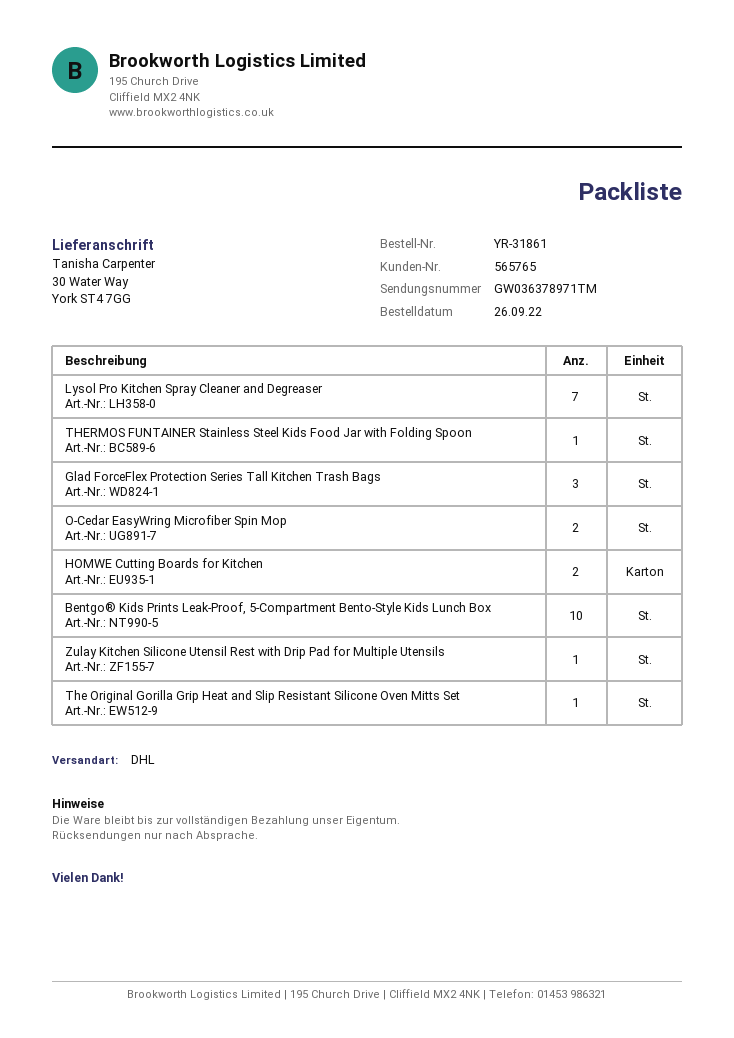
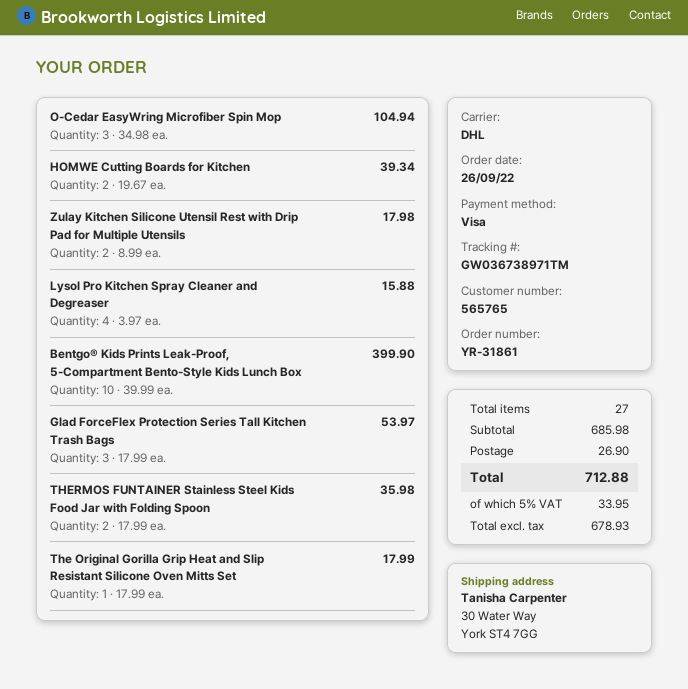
tracking number: GW036378971TM -> GW036738971TM
Lysol Pro Kitchen Spray Cleaner and Degreaser: 7 -> 4
THERMOS FUNTAINER Stainless Steel Kids Food Jar with Folding Spoon: 1 -> 2
O-Cedar EasyWring Microfiber Spin Mop: 2 -> 3
Zulay Kitchen Silicone Utensil Rest with Drip Pad for Multiple Utensils: 1 -> 2

